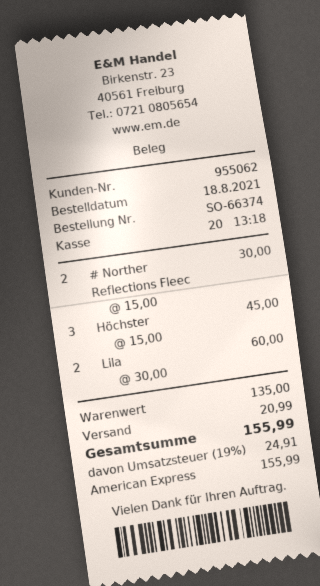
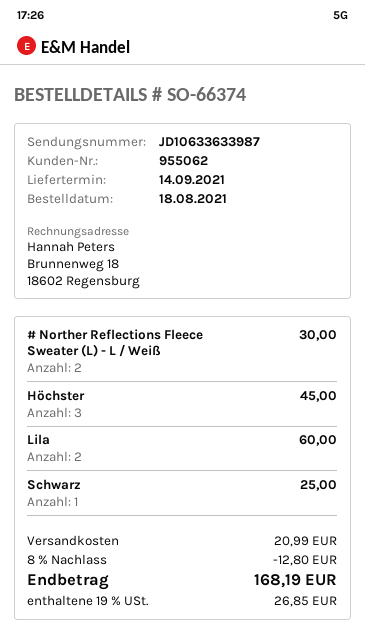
Schwarz: none -> 1 for 25.00
discount: none -> 8% = 12.80
tax: 19% = 24.91 -> 19% = 26.85
total: 155.99 -> 168.19

